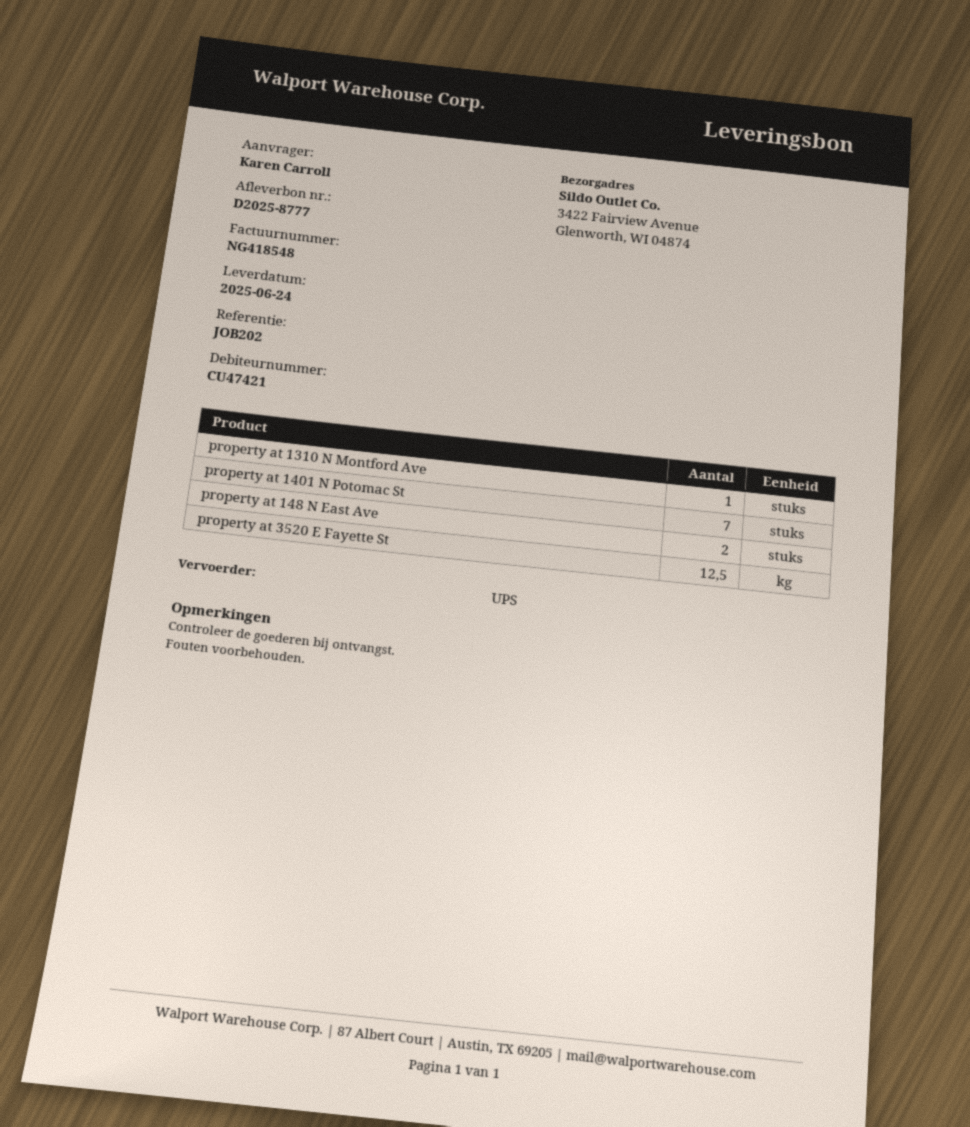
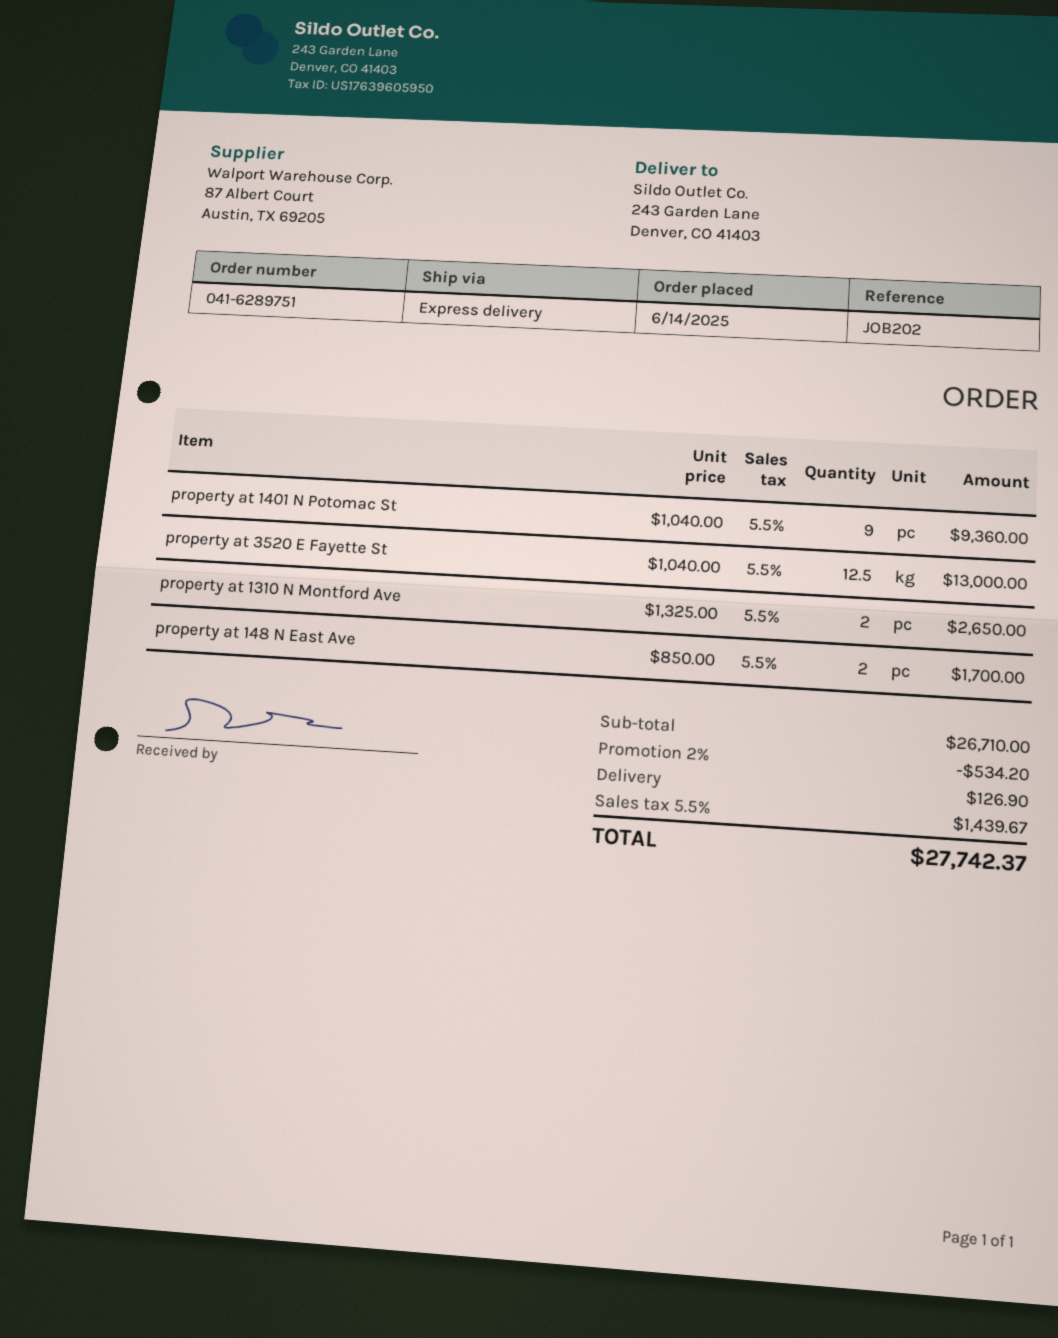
shipping method: UPS -> express
ship to: 3422 Fairview Avenue, Glenworth, WI 04874 -> 243 Garden Lane, Denver, CO 41403
property at 1310 N Montford Ave: 1 -> 2
property at 1401 N Potomac St: 7 -> 9

